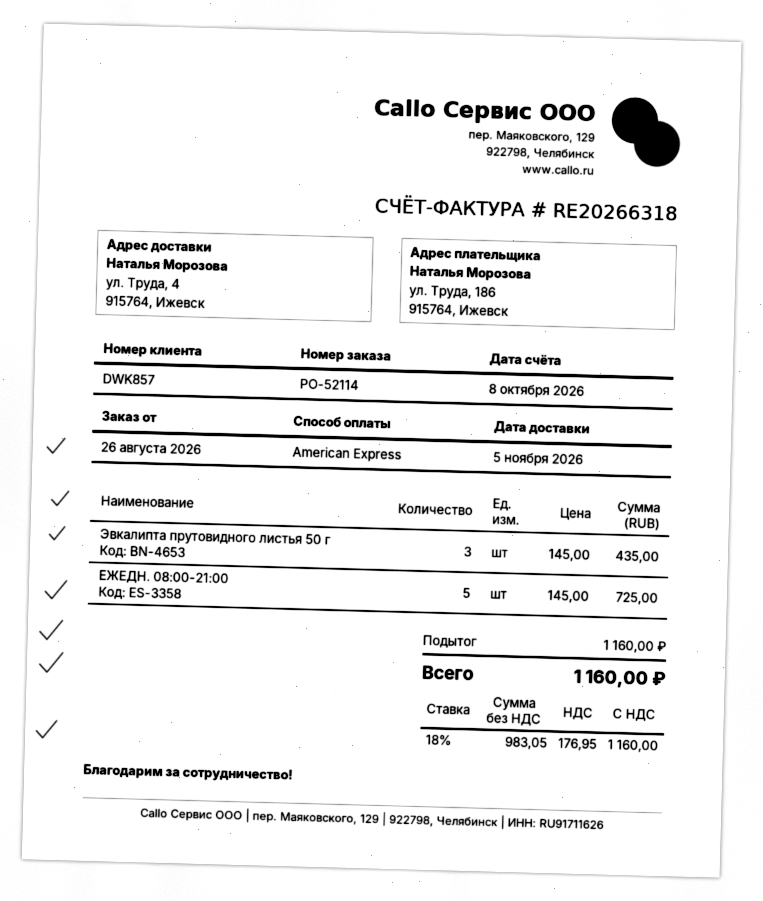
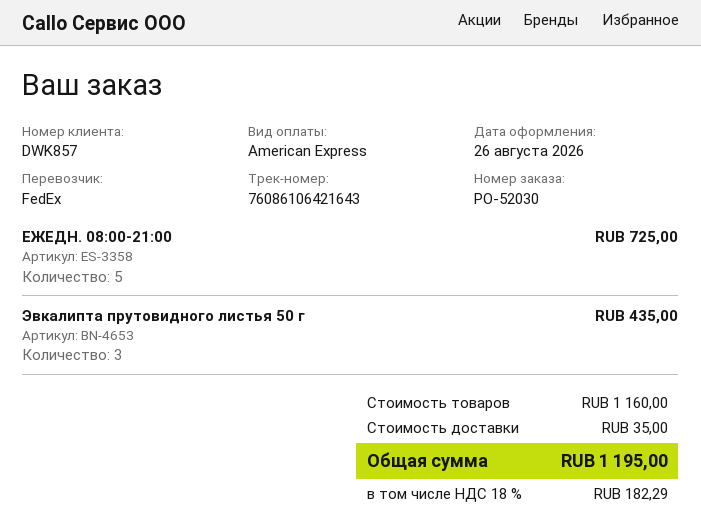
order number: PO-52114 -> PO-52030
shipping: none -> 35.00
tax: 18% = 176.95 -> 18% = 182.29
total: 1160.00 -> 1195.00

